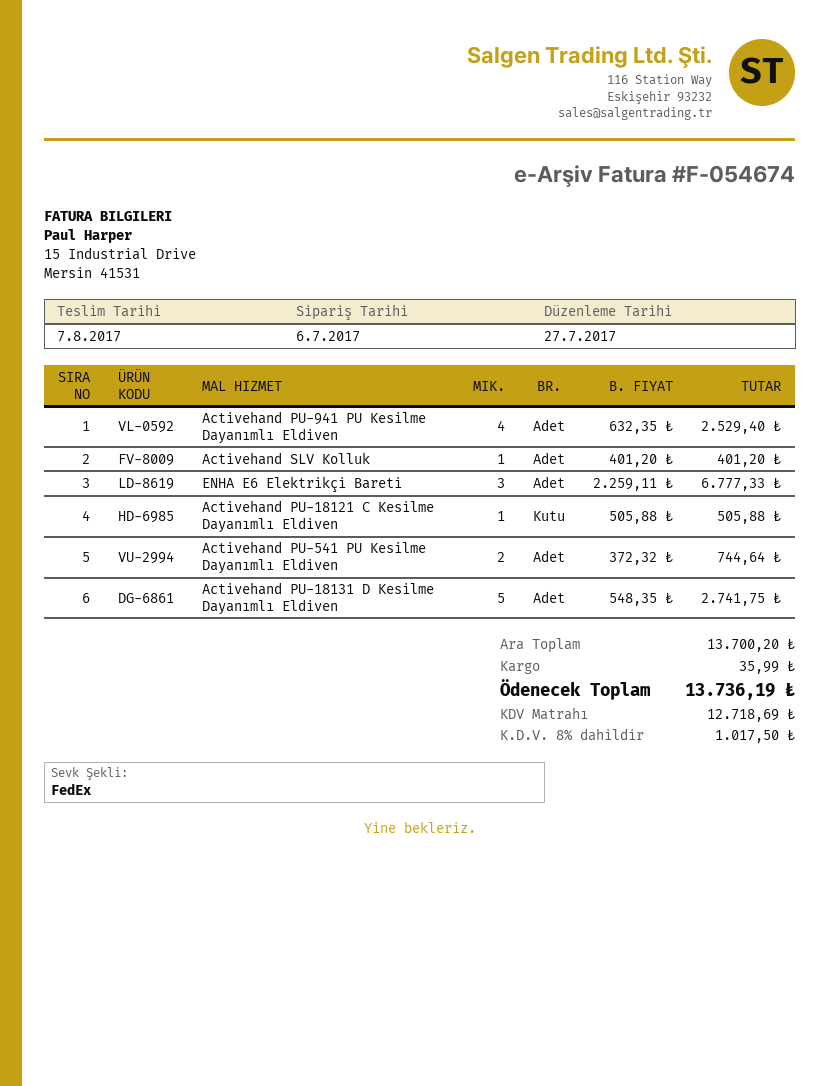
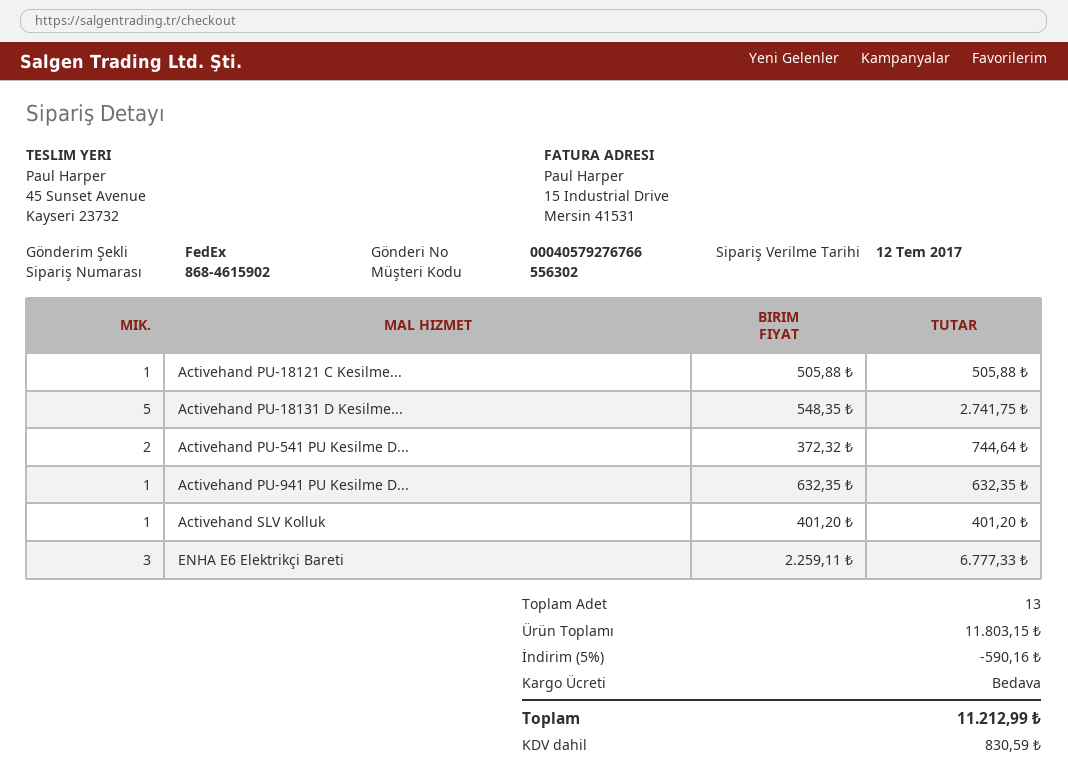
order date: 2017-07-06 -> 2017-07-12
Activehand PU-941 PU Kesilme Dayanımlı Eldiven: 4 x 632.35 = 2529.40 -> 1 x 632.35 = 632.35
subtotal: 13700.20 -> 11803.15
discount: none -> 5% = 590.16
shipping: 35.99 -> 0.00
tax: 1017.50 -> 830.59
total: 13736.19 -> 11212.99

